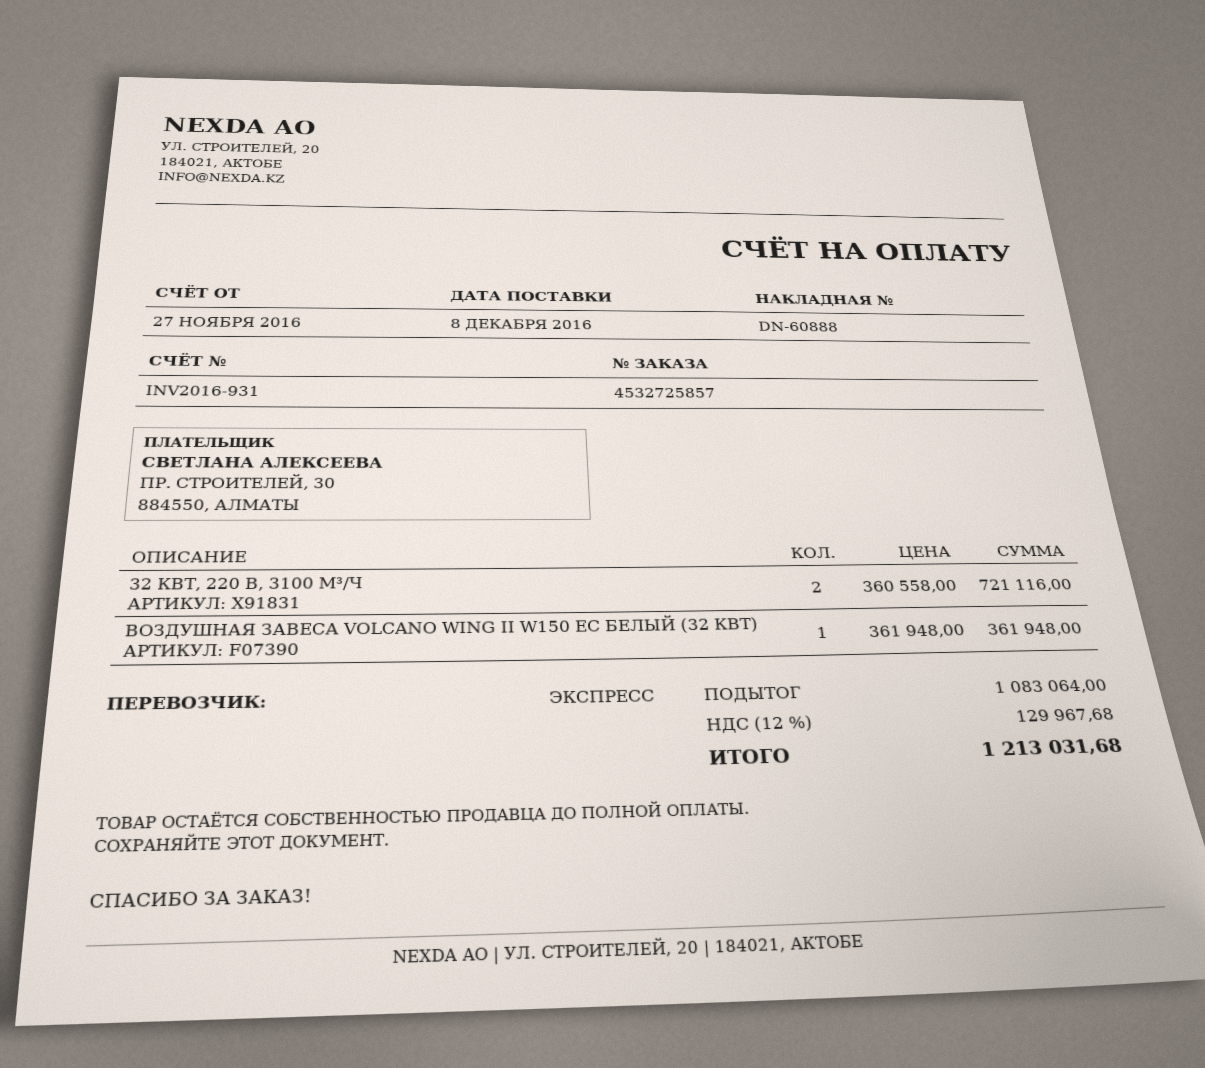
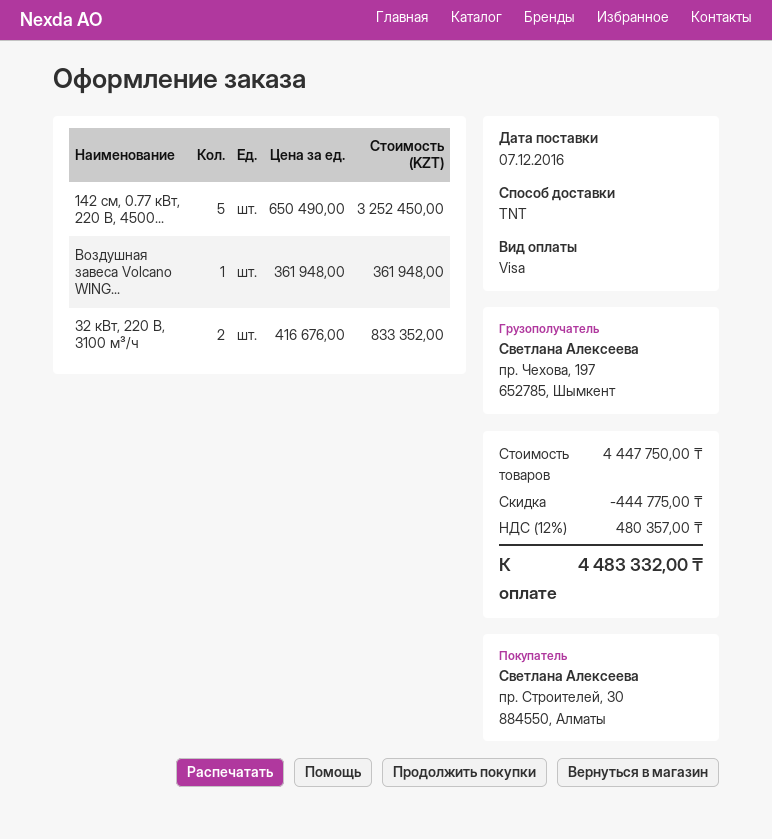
delivery date: 2016-12-08 -> 2016-12-07
shipping method: express -> TNT
32 КВТ, 220 В, 3100 М³/Ч: 2 x 360558.00 = 721116.00 -> 2 x 416676.00 = 833352.00
142 см, 0.77 кВт, 220 В, 4500...: none -> 5 x 650490.00 = 3252450.00
subtotal: 1083064.00 -> 4447750.00
discount: none -> 444775.00
tax: 12% = 129967.68 -> 12% = 480357.00
total: 1213031.68 -> 4483332.00

